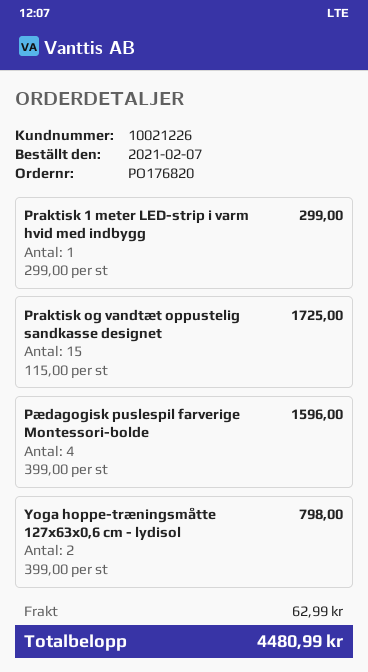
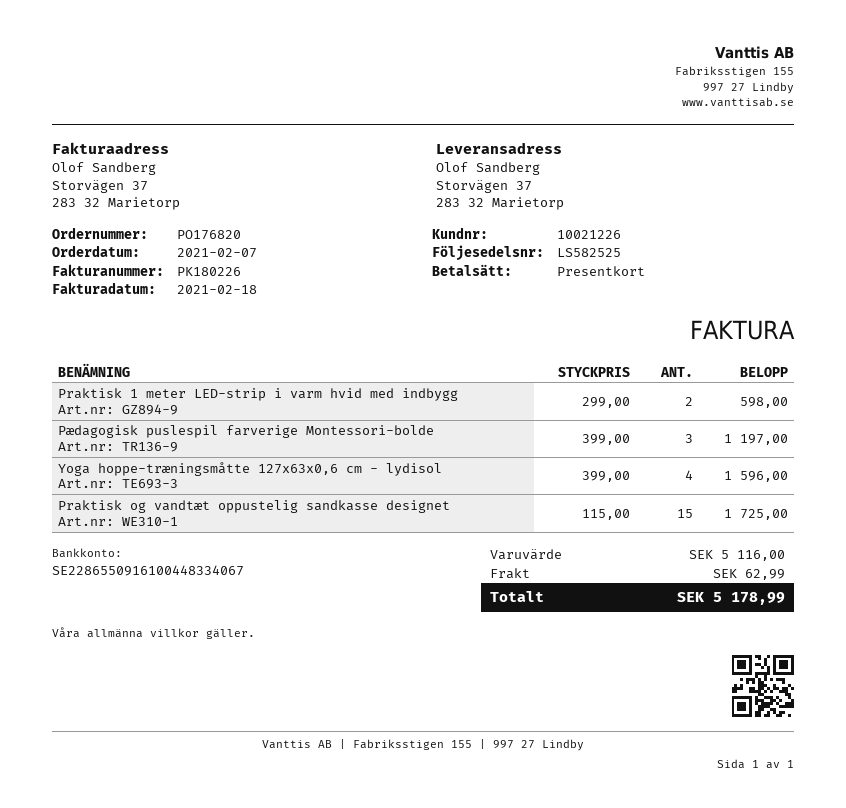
Praktisk 1 meter LED-strip i varm hvid med indbygg: 1 x 299.00 = 299.00 -> 2 x 299.00 = 598.00
Pædagogisk puslespil farverige Montessori-bolde: 4 x 399.00 = 1596.00 -> 3 x 399.00 = 1197.00
Yoga hoppe-træningsmåtte 127x63x0,6 cm - lydisol: 2 x 399.00 = 798.00 -> 4 x 399.00 = 1596.00
total: 4480.99 -> 5178.99

